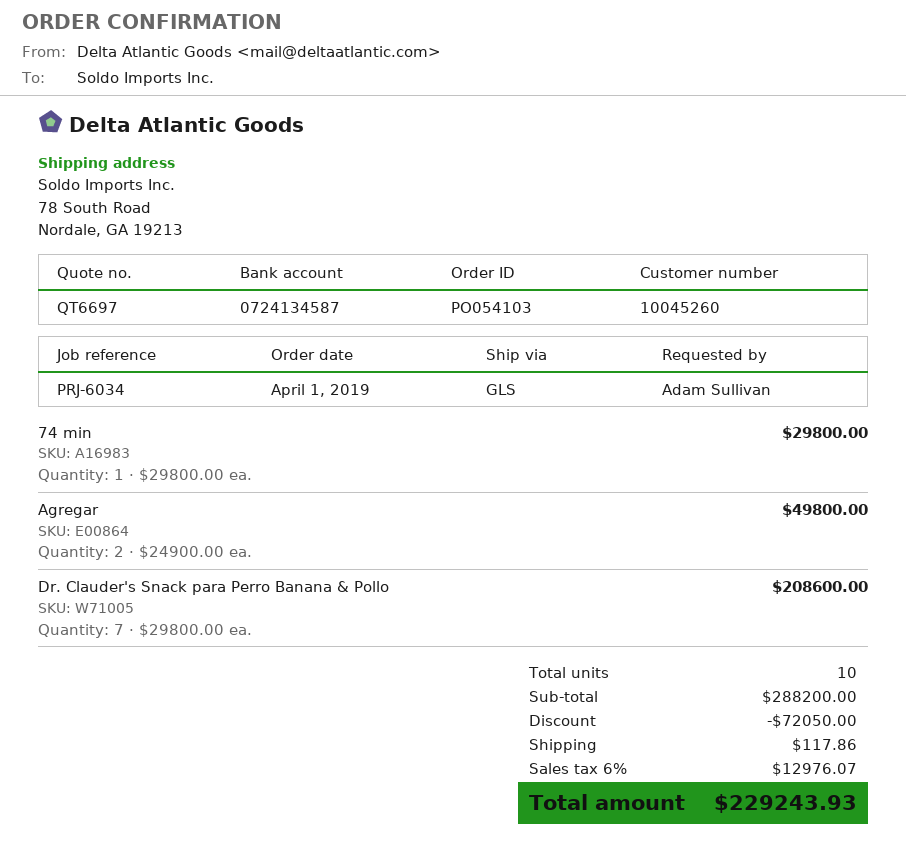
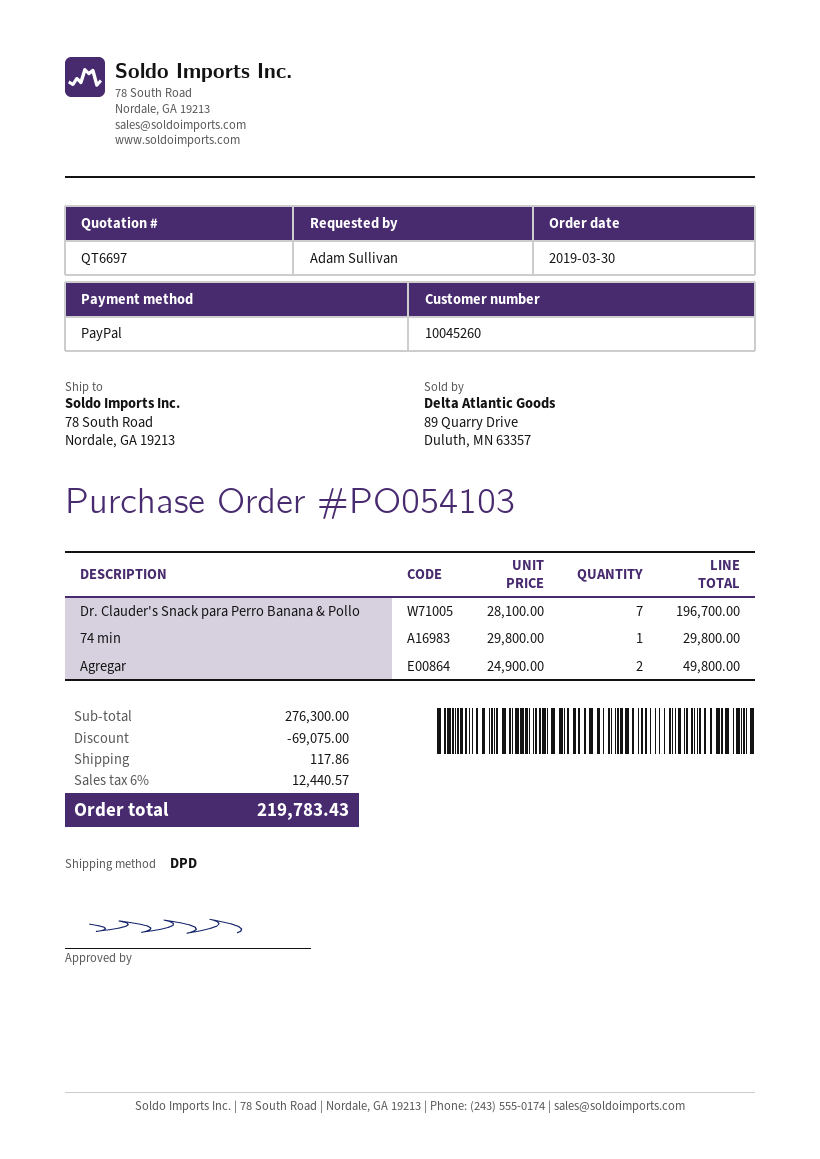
order date: 2019-04-01 -> 2019-03-30
shipping method: GLS -> DPD
Dr. Clauder's Snack para Perro Banana & Pollo: 7 x 29800.00 = 208600.00 -> 7 x 28100.00 = 196700.00
subtotal: 288200.00 -> 276300.00
discount: 72050.00 -> 69075.00
tax: 6% = 12976.07 -> 6% = 12440.57
total: 229243.93 -> 219783.43

